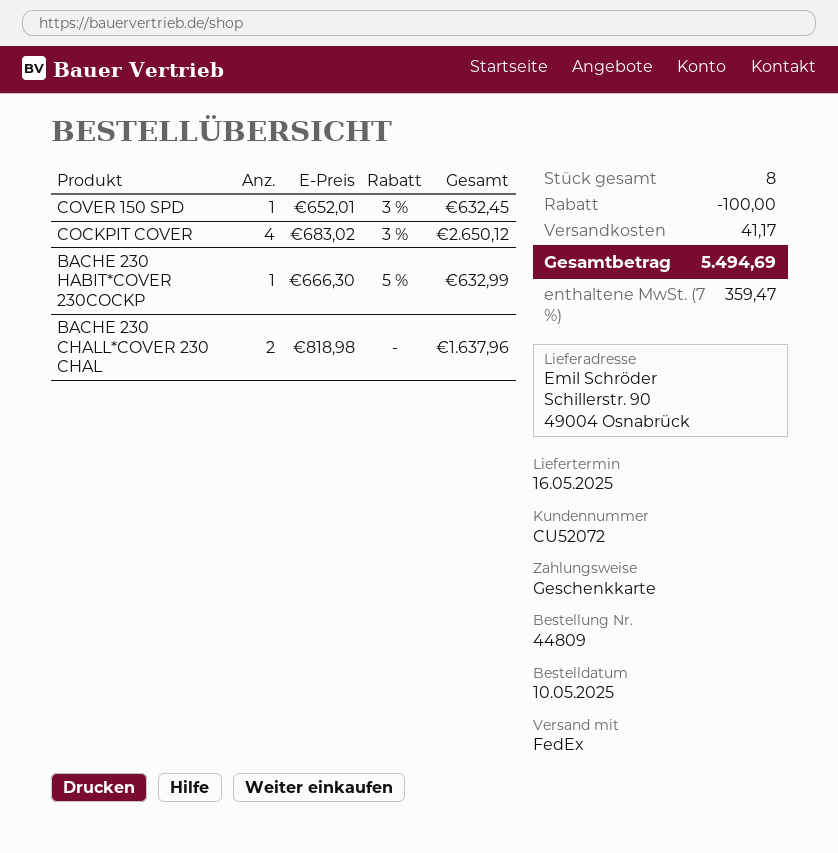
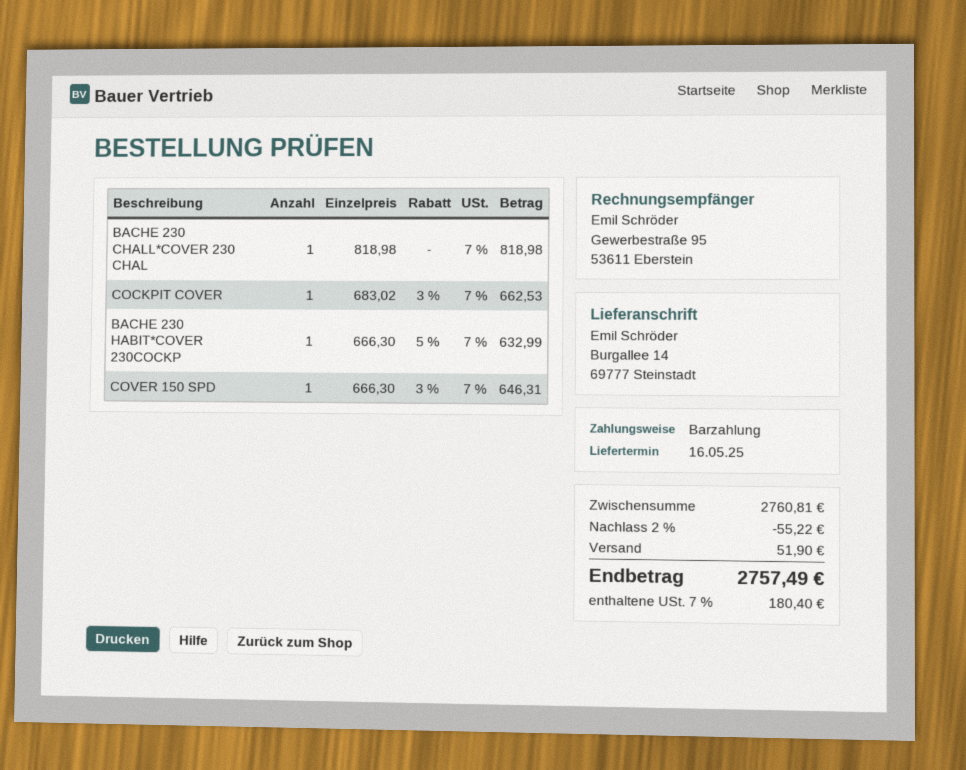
payment method: gift card -> cash
ship to: Schillerstr. 90, 49004 Osnabrück -> Burgallee 14, 69777 Steinstadt
COVER 150 SPD: 1 x 652.01 - 3% = 632.45 -> 1 x 666.30 - 3% = 646.31
COCKPIT COVER: 4 x 683.02 - 3% = 2650.12 -> 1 x 683.02 - 3% = 662.53
BACHE 230 CHALL*COVER 230 CHAL: 2 x 818.98 = 1637.96 -> 1 x 818.98 = 818.98
discount: 100.00 -> 55.22
shipping: 41.17 -> 51.90
tax: 7% = 359.47 -> 7% = 180.40
total: 5494.69 -> 2757.49

